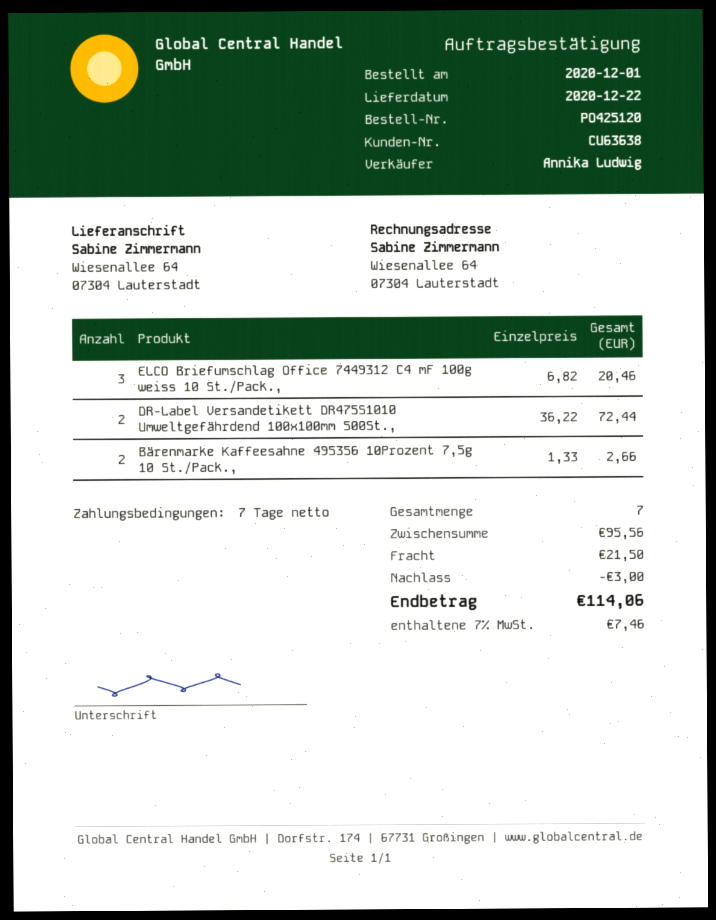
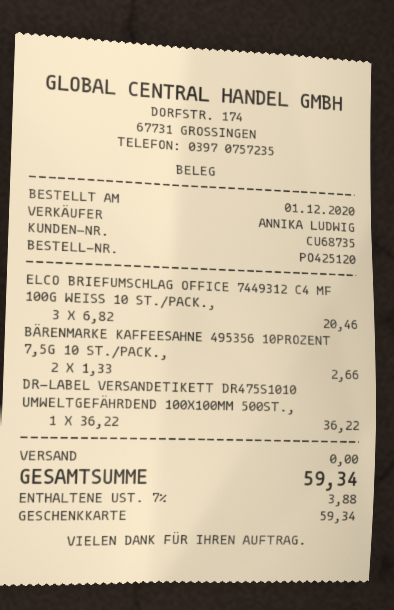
customer number: CU63638 -> CU68735
DR-Label Versandetikett DR475S1010 Umweltgefährdend 100x100mm 500St.,: 2 x 36.22 = 72.44 -> 1 x 36.22 = 36.22
discount: 3.00 -> none
shipping: 21.50 -> 0.00
tax: 7% = 7.46 -> 7% = 3.88
total: 114.06 -> 59.34

